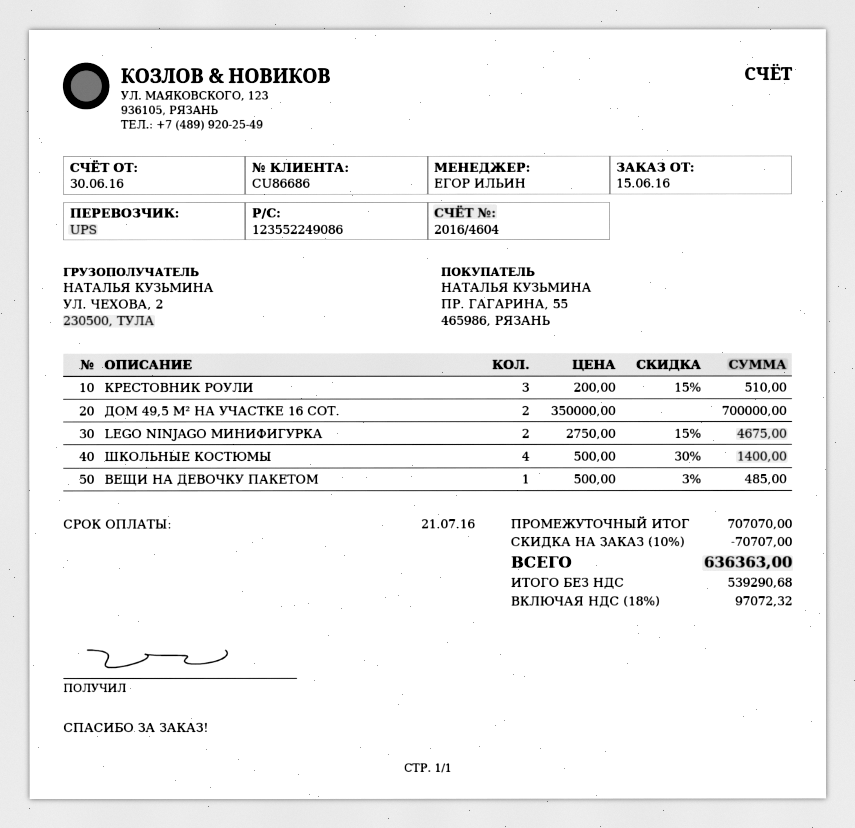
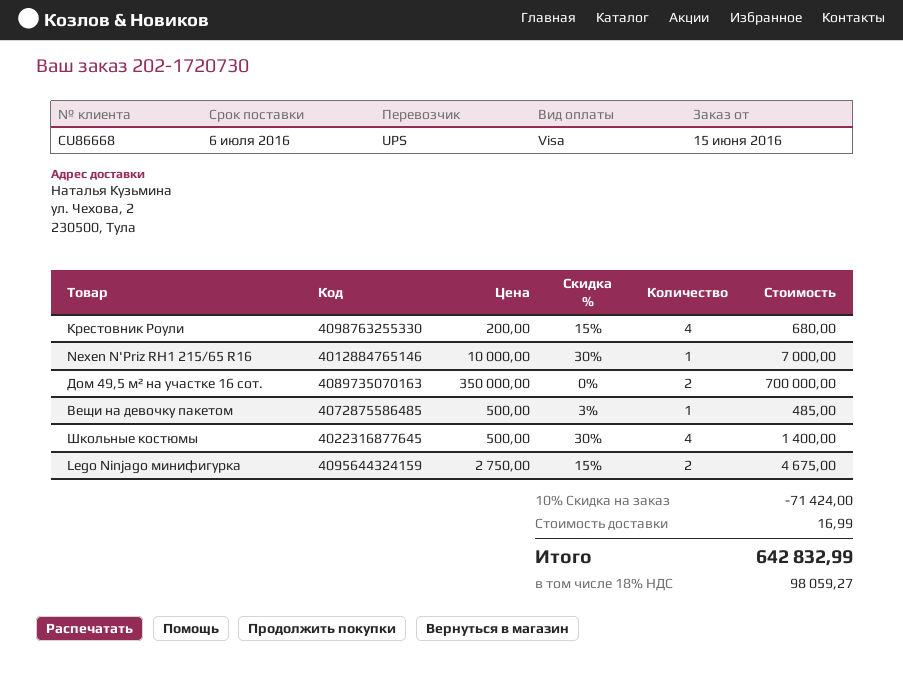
customer number: CU86686 -> CU86668
КРЕСТОВНИК РОУЛИ: 3 x 200.00 - 15% = 510.00 -> 4 x 200.00 - 15% = 680.00
Nexen N'Priz RH1 215/65 R16: none -> 1 x 10000.00 - 30% = 7000.00
discount: 10% = 70707.00 -> 10% = 71424.00
shipping: none -> 16.99
tax: 18% = 97072.32 -> 18% = 98059.27
total: 636363.00 -> 642832.99

